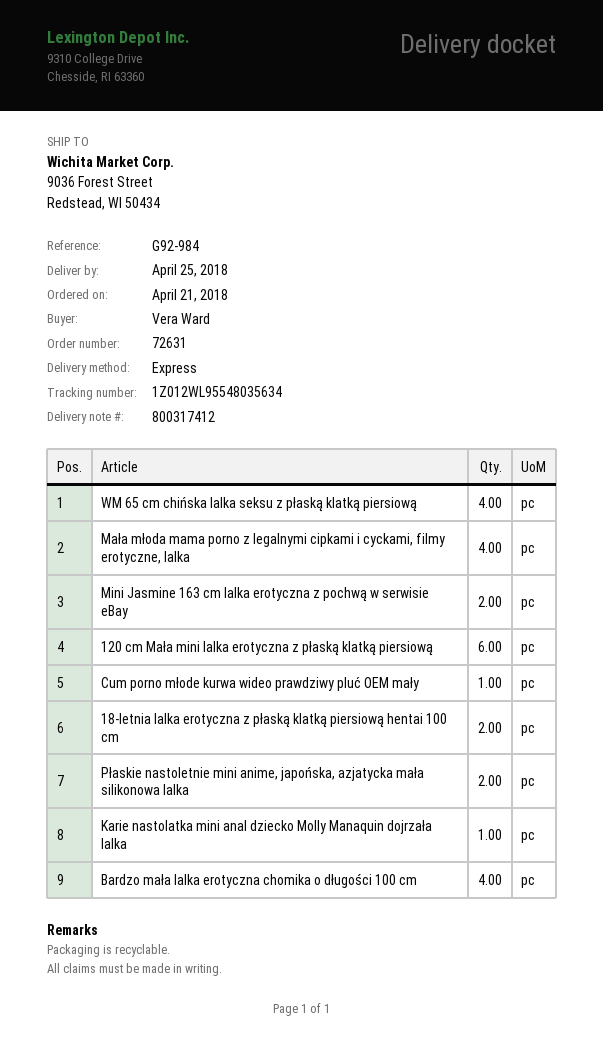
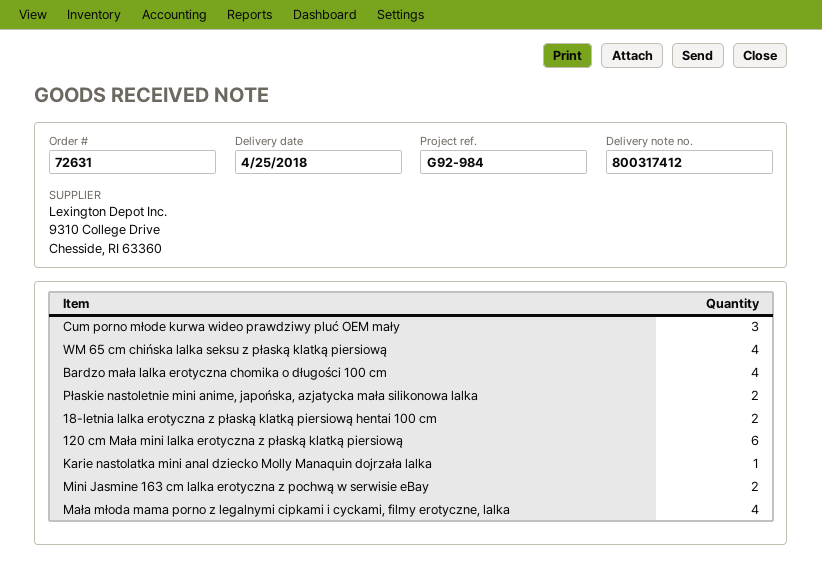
Cum porno młode kurwa wideo prawdziwy pluć OEM mały: 1 -> 3

